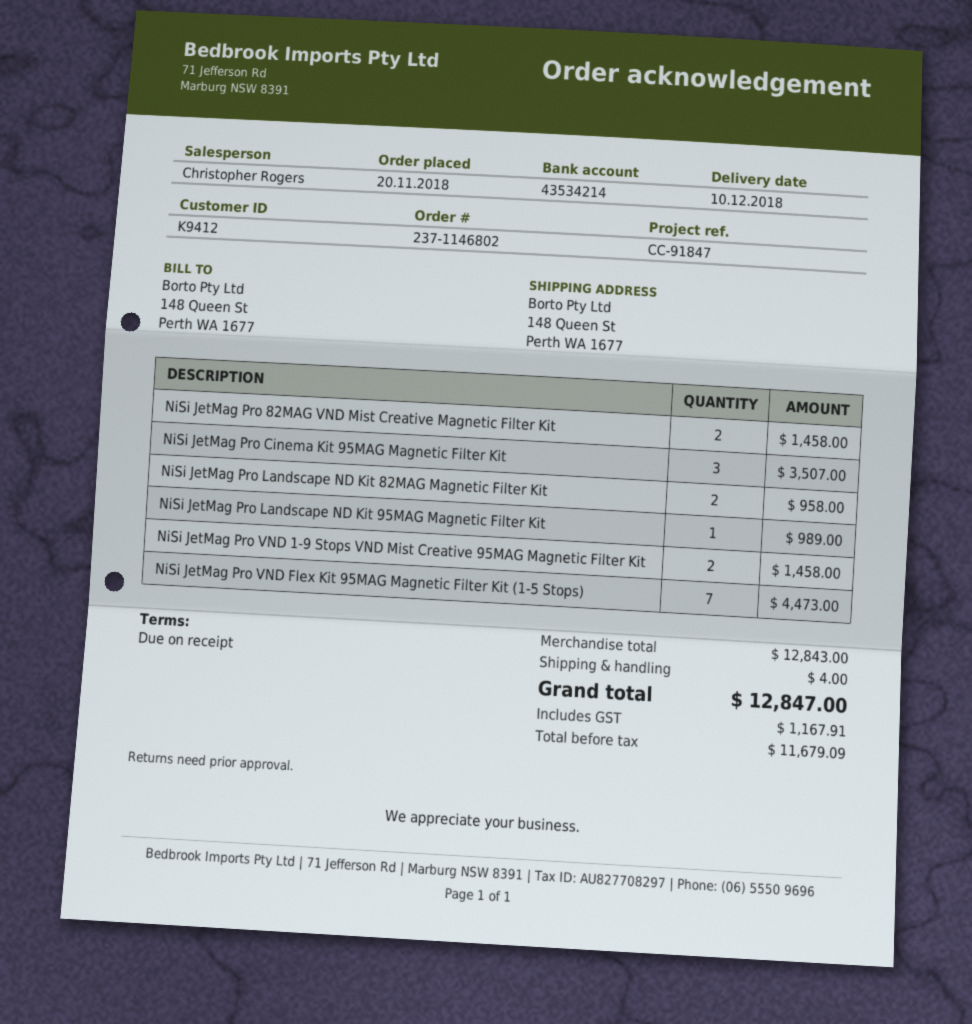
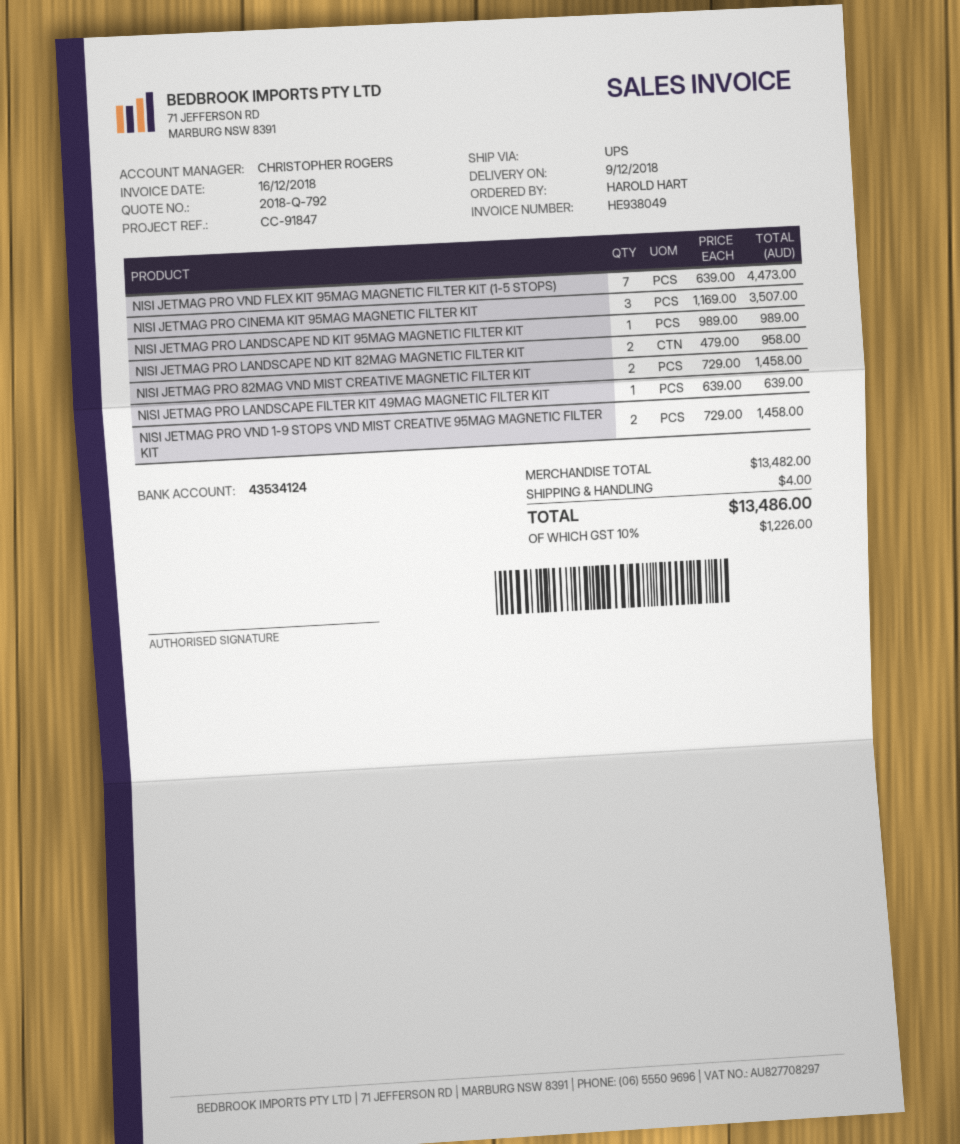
delivery date: 2018-12-10 -> 2018-12-09
bank account: 43534214 -> 43534124
NISI JETMAG PRO LANDSCAPE FILTER KIT 49MAG MAGNETIC FILTER KIT: none -> 1 for 639.00
subtotal: 12843.00 -> 13482.00
tax: 1167.91 -> 1226.00
total: 12847.00 -> 13486.00

